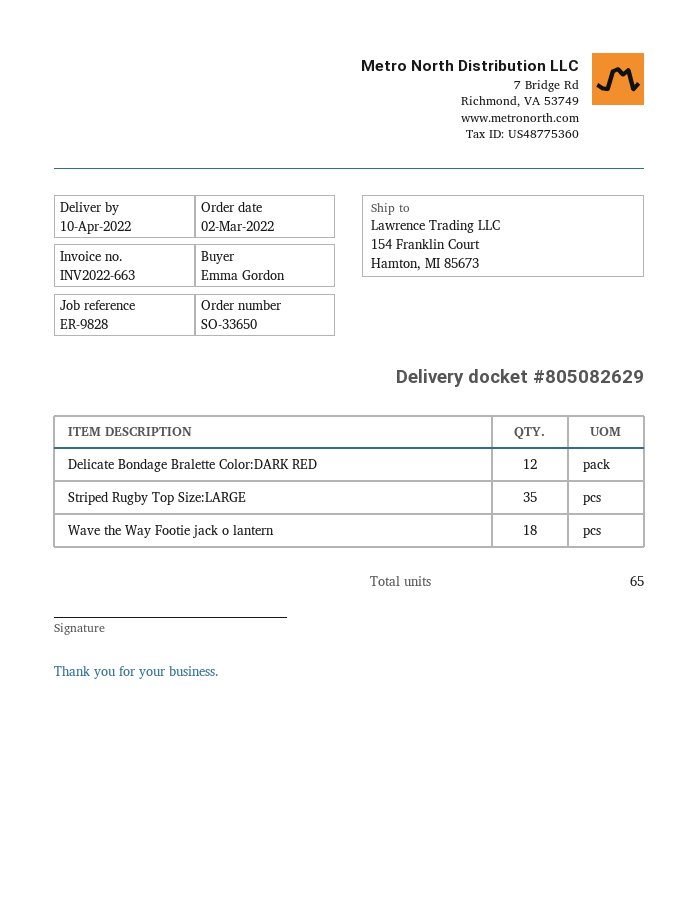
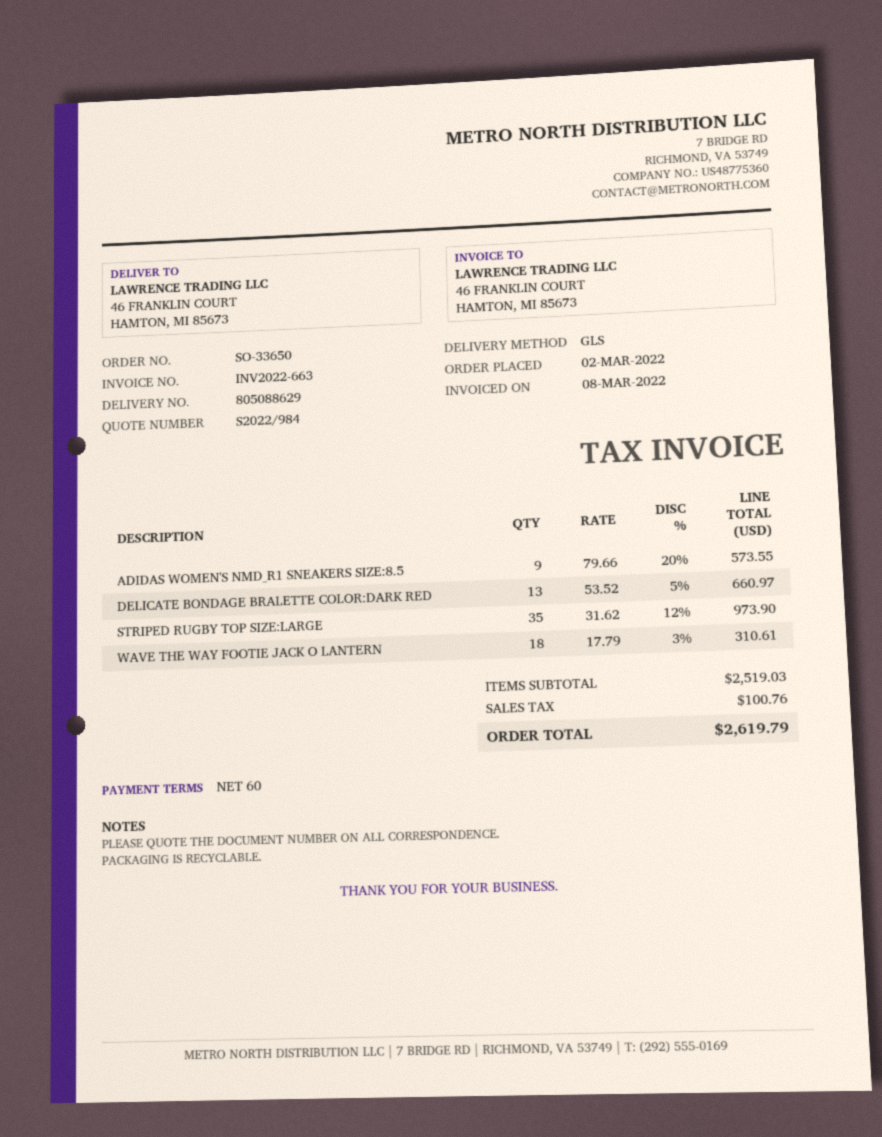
delivery note number: 805082629 -> 805088629
ship to: 154 Franklin Court, Hamton, MI 85673 -> 46 FRANKLIN COURT, HAMTON, MI 85673
Delicate Bondage Bralette Color:DARK RED: 12 -> 13
ADIDAS WOMEN'S NMD_R1 SNEAKERS SIZE:8.5: none -> 9

